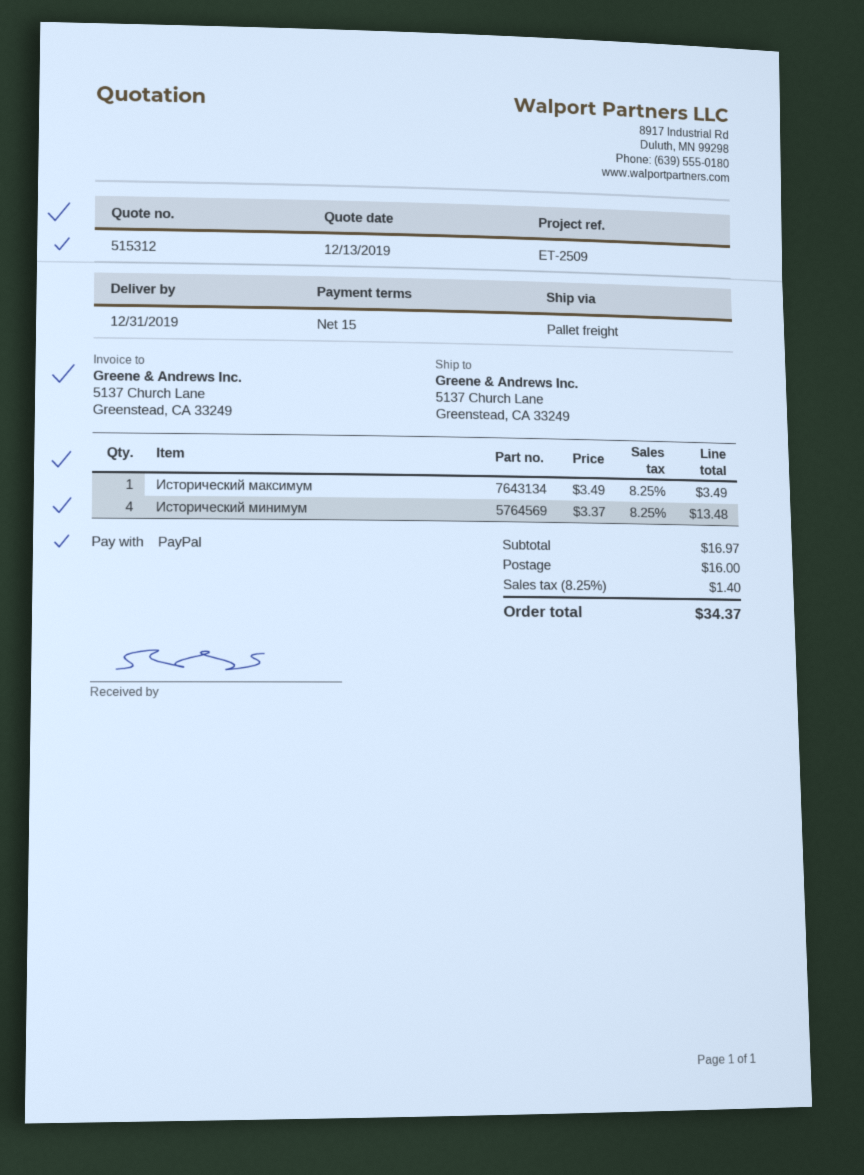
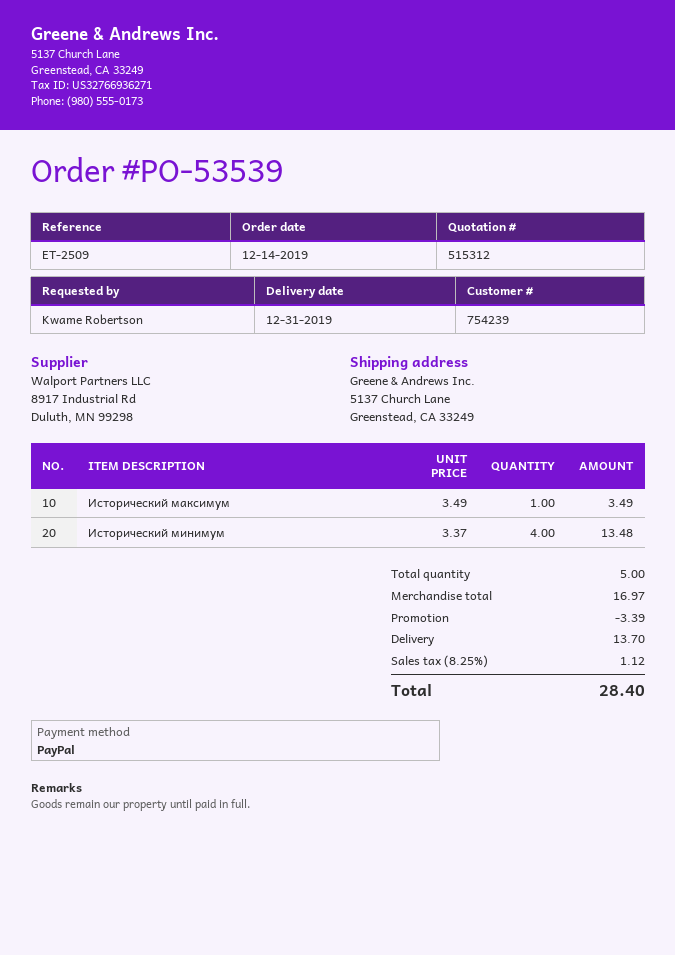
discount: none -> 3.39
shipping: 16.00 -> 13.70
tax: 8.25% = 1.40 -> 8.25% = 1.12
total: 34.37 -> 28.40

